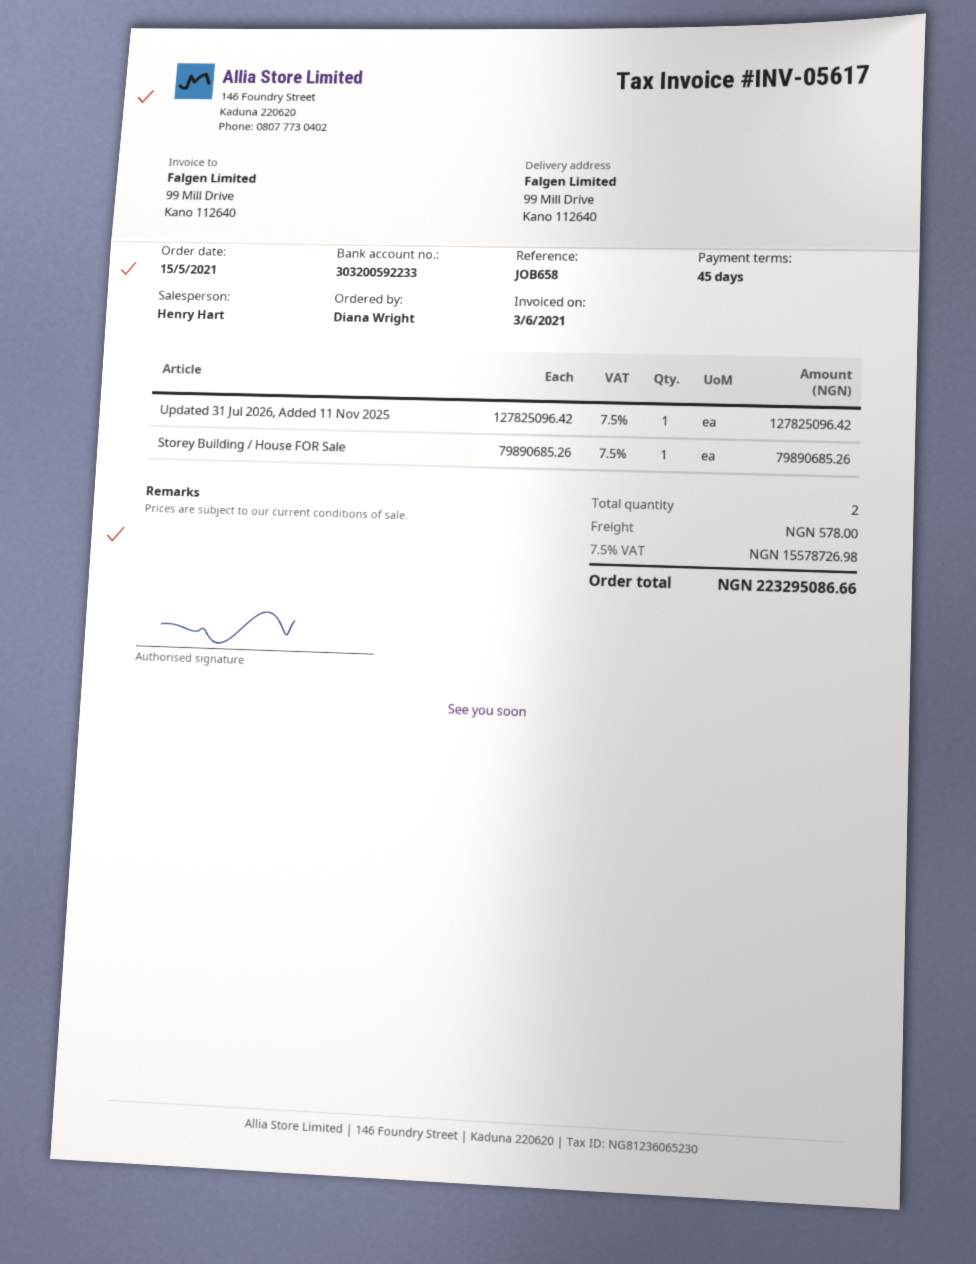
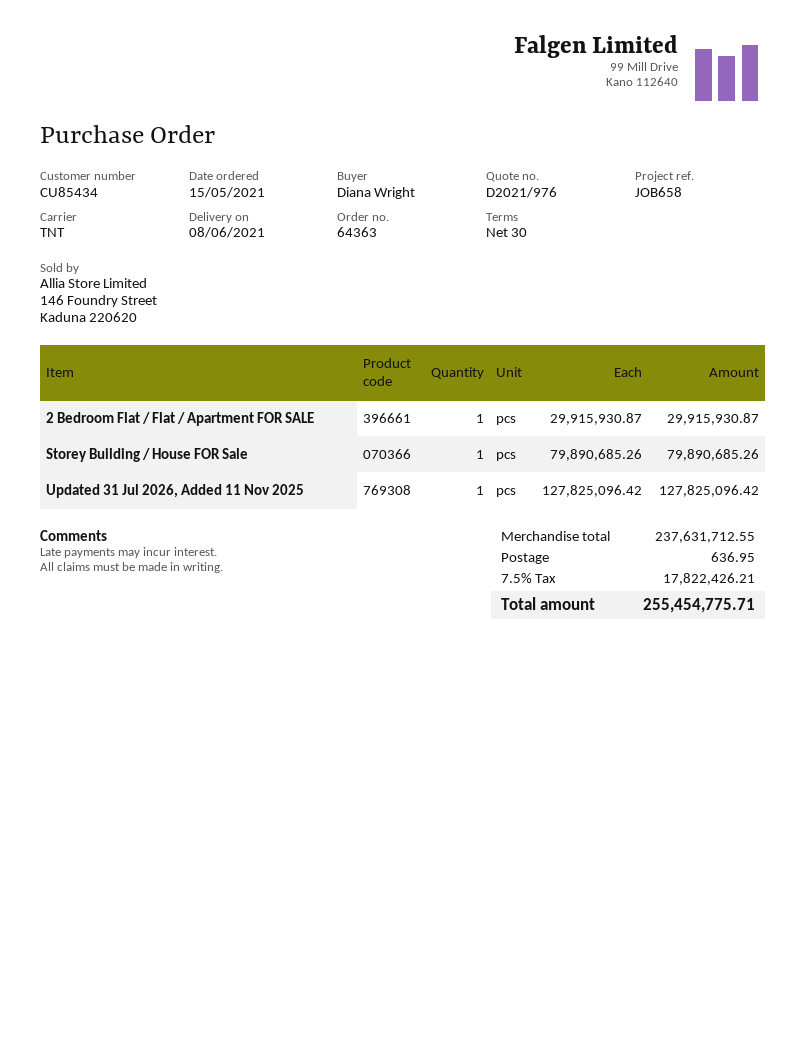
payment terms: 45 days -> 30 days
2 Bedroom Flat / Flat / Apartment FOR SALE: none -> 1 x 29915930.87 = 29915930.87
shipping: 578.00 -> 636.95
tax: 7.5% = 15578726.98 -> 7.5% = 17822426.21
total: 223295086.66 -> 255454775.71

